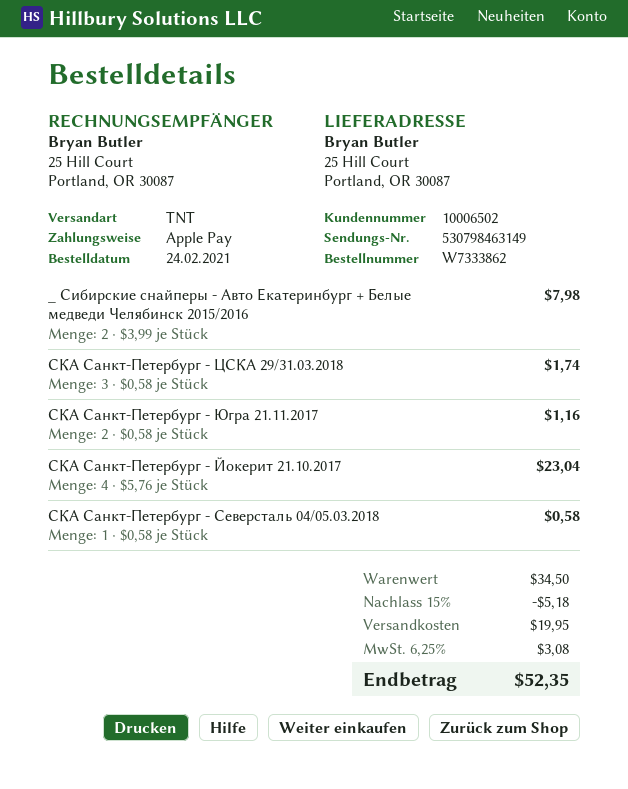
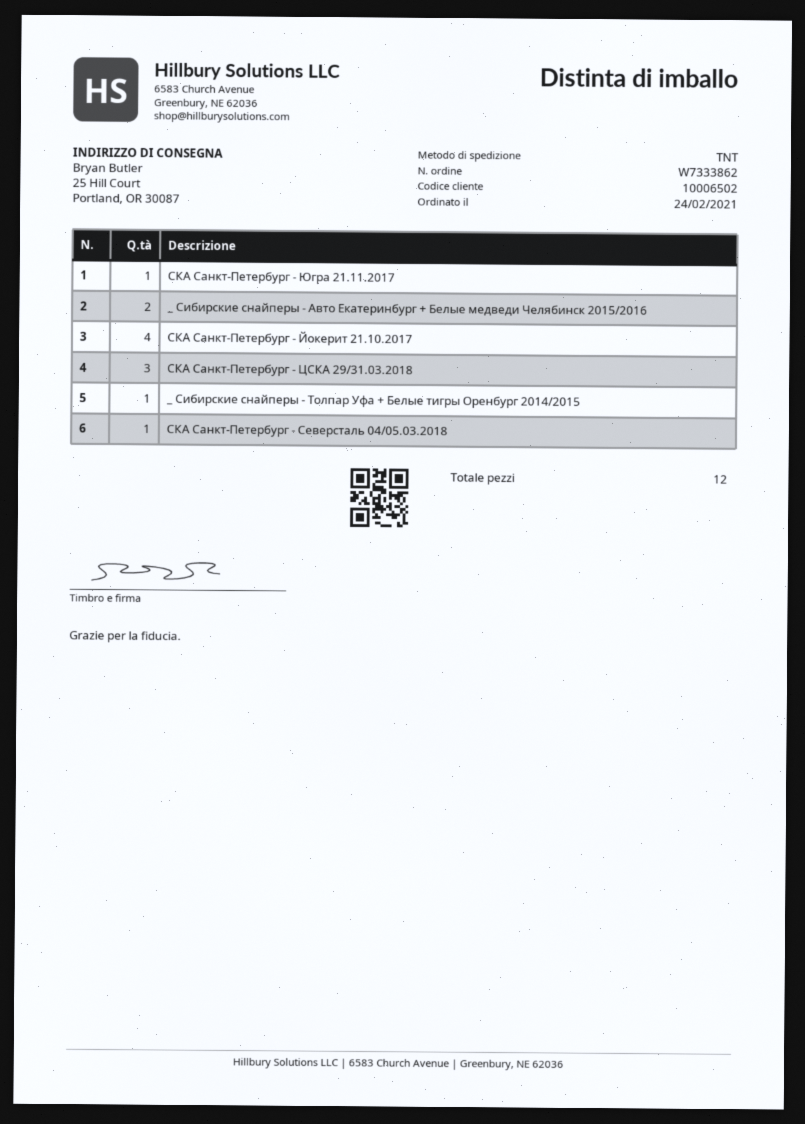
СКА Санкт-Петербург - Югра 21.11.2017: 2 -> 1
_ Сибирские снайперы - Толпар Уфа + Белые тигры Оренбург 2014/2015: none -> 1

